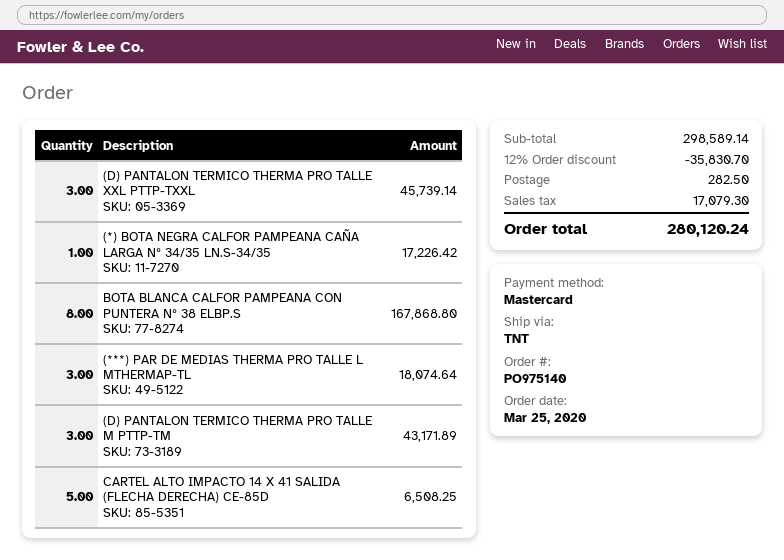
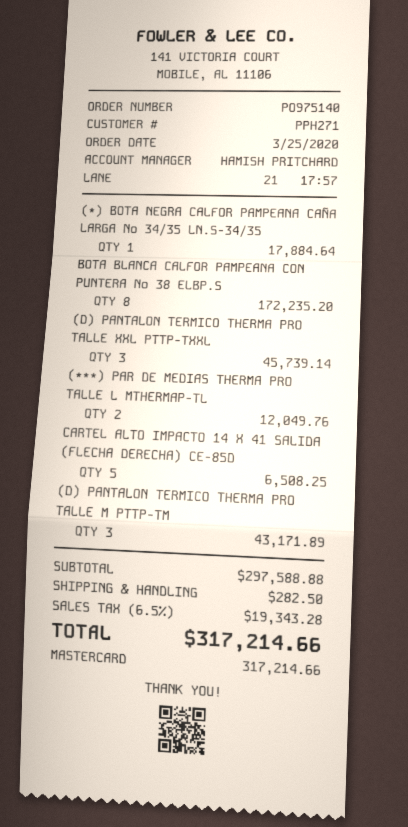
(*) BOTA NEGRA CALFOR PAMPEANA CAÑA LARGA Nº 34/35 LN.S-34/35: 1 for 17226.42 -> 1 for 17884.64
BOTA BLANCA CALFOR PAMPEANA CON PUNTERA Nº 38 ELBP.S: 8 for 167868.80 -> 8 for 172235.20
(***) PAR DE MEDIAS THERMA PRO TALLE L MTHERMAP-TL: 3 for 18074.64 -> 2 for 12049.76
subtotal: 298589.14 -> 297588.88
discount: 12% = 35830.70 -> none
tax: 17079.30 -> 19343.28
total: 280120.24 -> 317214.66

